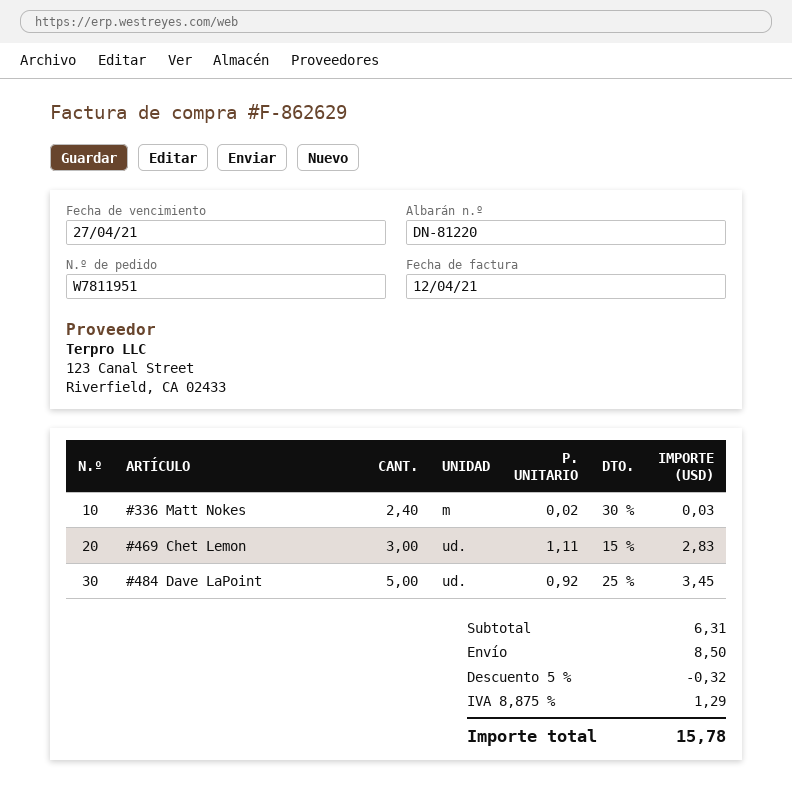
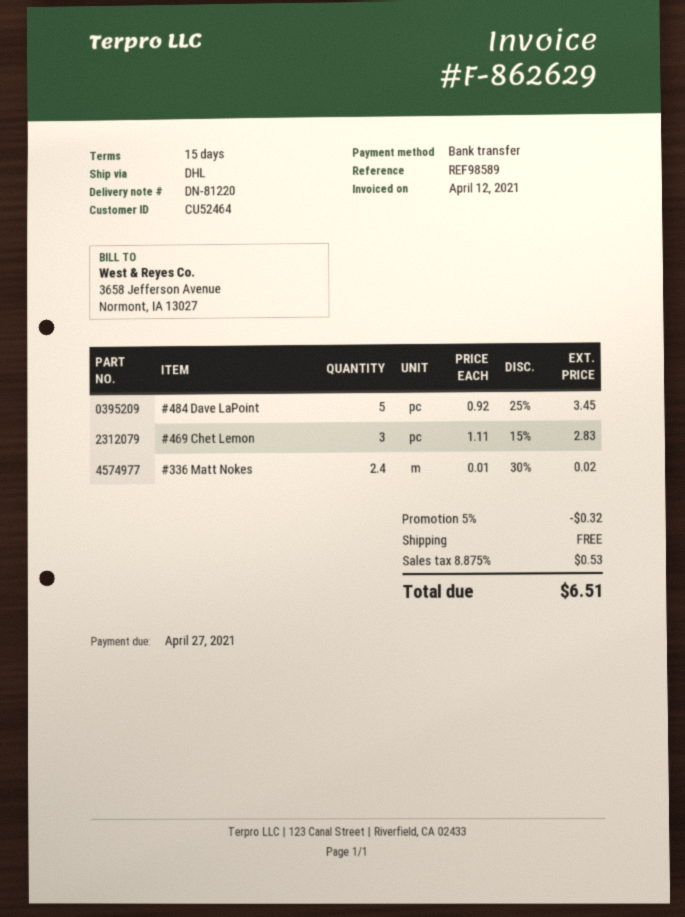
#336 Matt Nokes: 2.4 x 0.02 - 30% = 0.03 -> 2.4 x 0.01 - 30% = 0.02
shipping: 8.50 -> 0.00
tax: 8.875% = 1.29 -> 8.875% = 0.53
total: 15.78 -> 6.51

